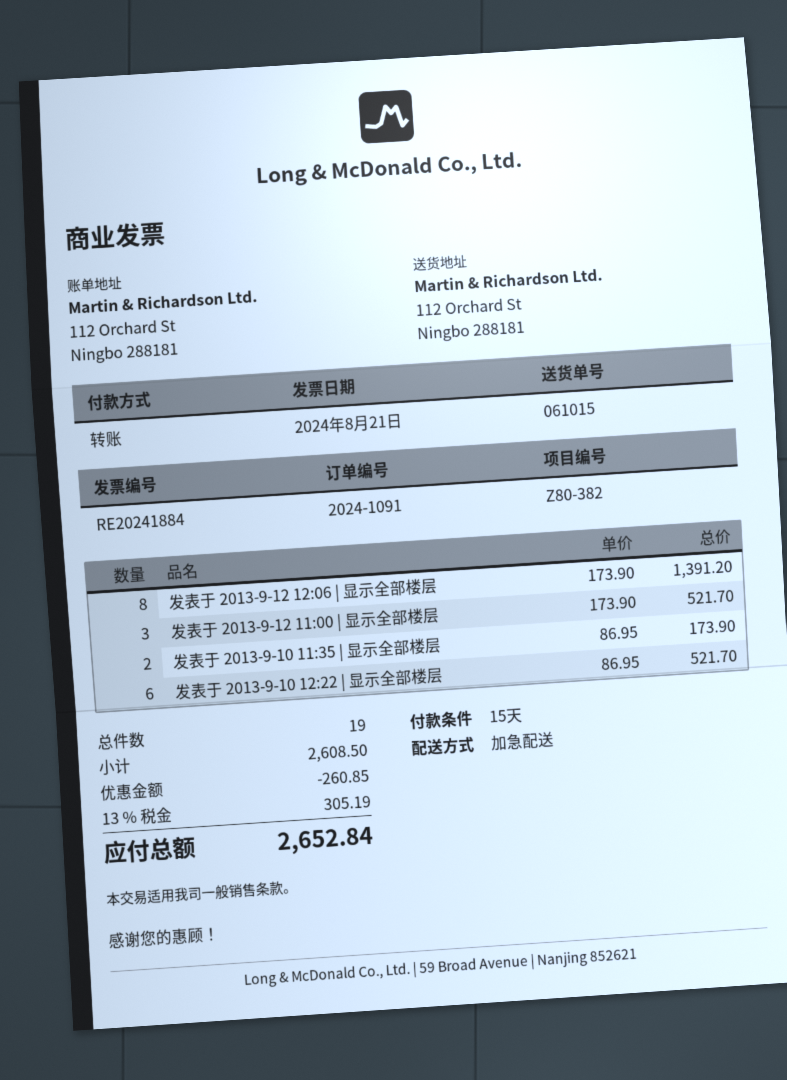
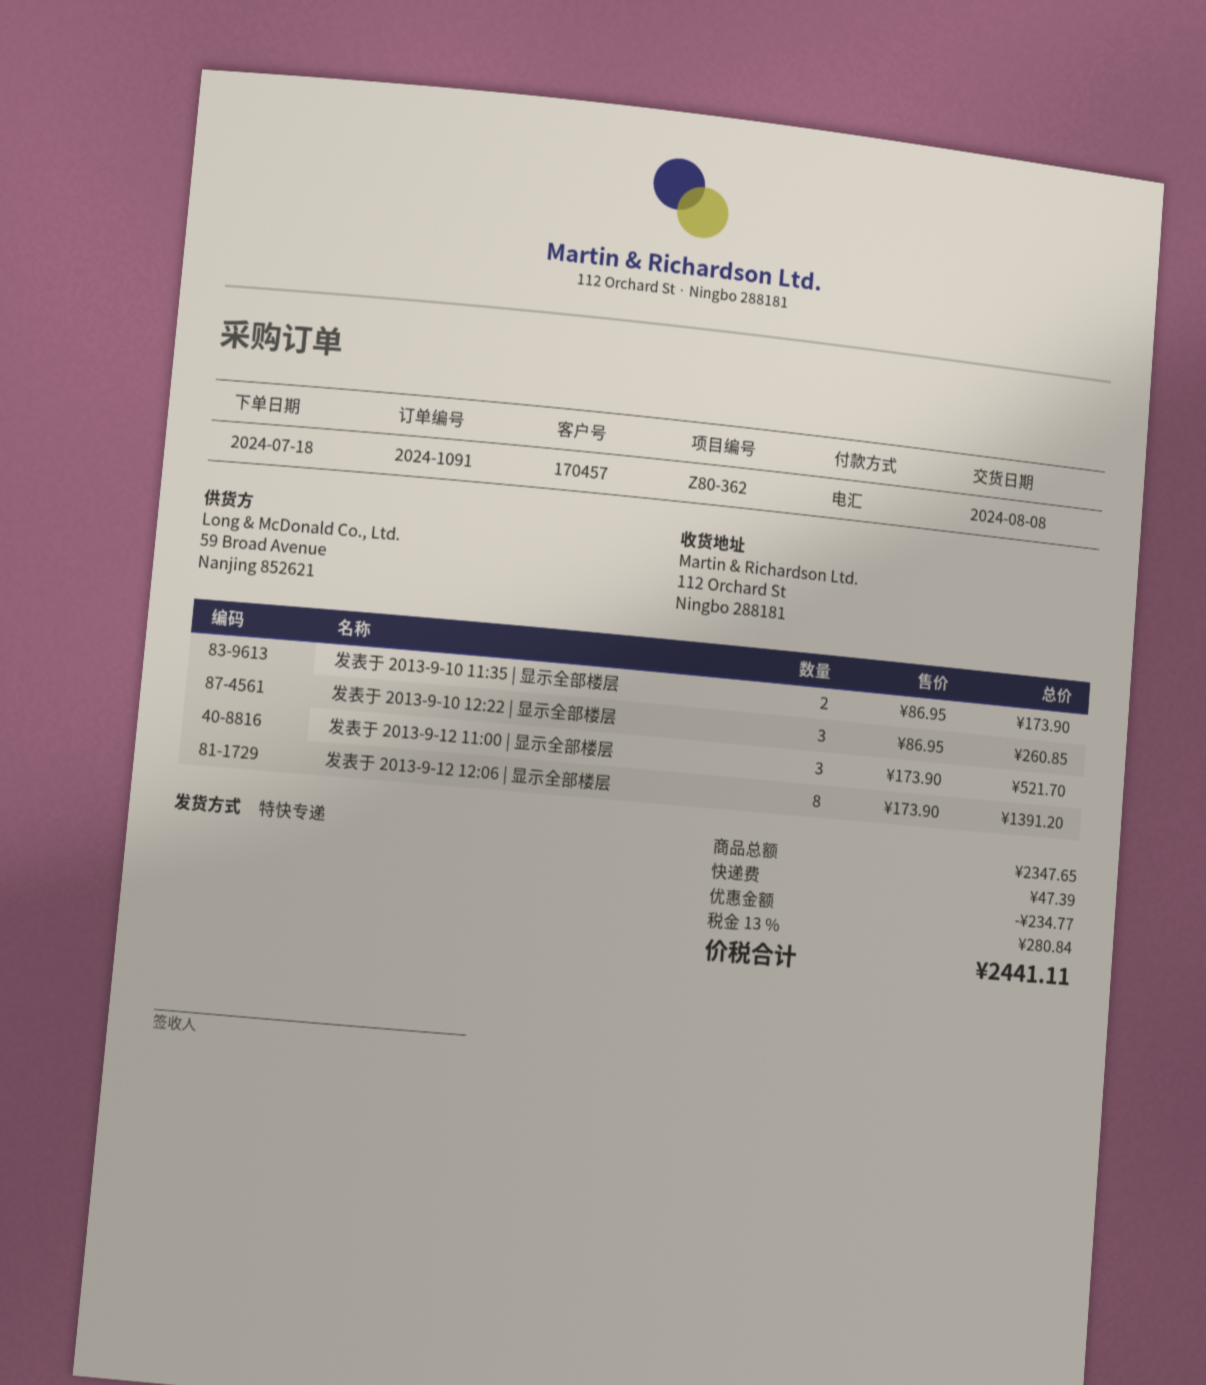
reference: Z80-382 -> Z80-362
发表于 2013-9-10 12:22 | 显示全部楼层: 6 x 86.95 = 521.70 -> 3 x 86.95 = 260.85
subtotal: 2608.50 -> 2347.65
discount: 260.85 -> 234.77
shipping: none -> 47.39
tax: 13% = 305.19 -> 13% = 280.84
total: 2652.84 -> 2441.11

